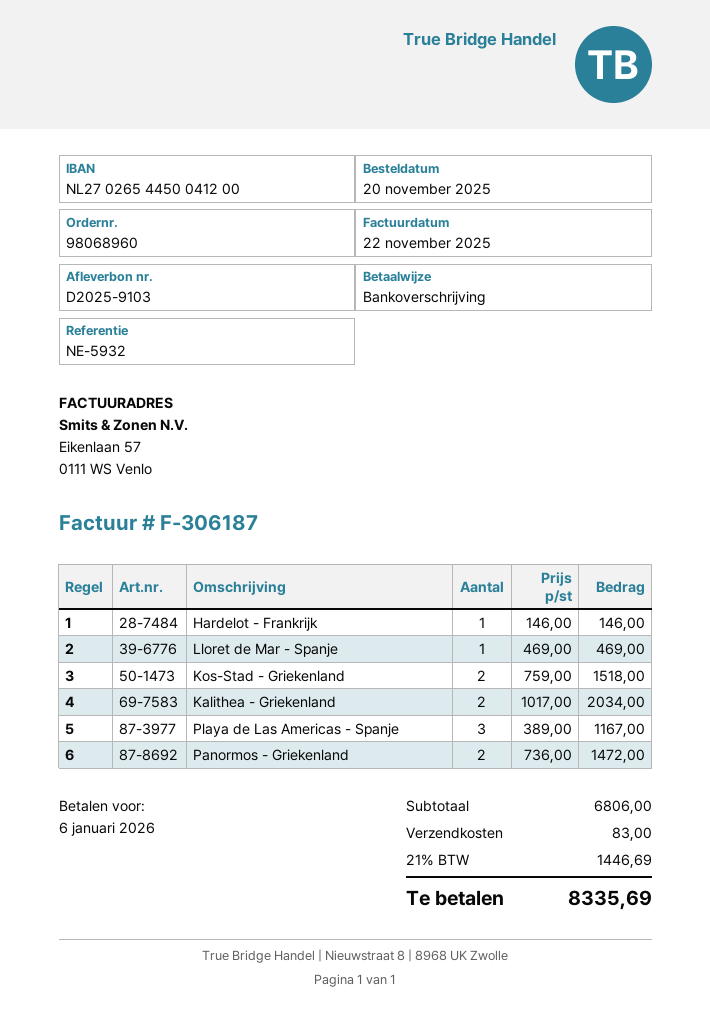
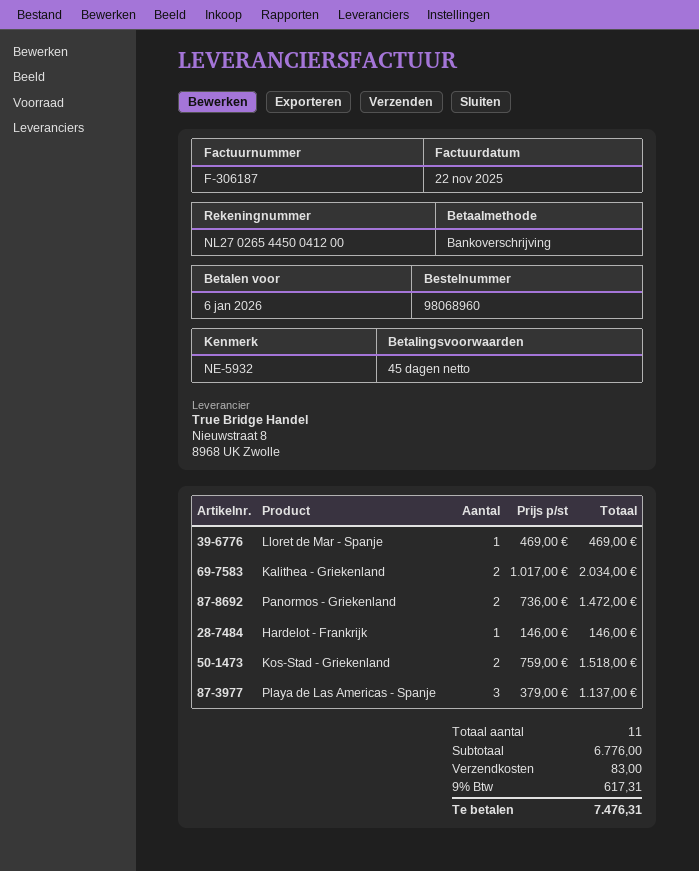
Playa de Las Americas - Spanje: 3 x 389.00 = 1167.00 -> 3 x 379.00 = 1137.00
subtotal: 6806.00 -> 6776.00
tax: 21% = 1446.69 -> 9% = 617.31
total: 8335.69 -> 7476.31

